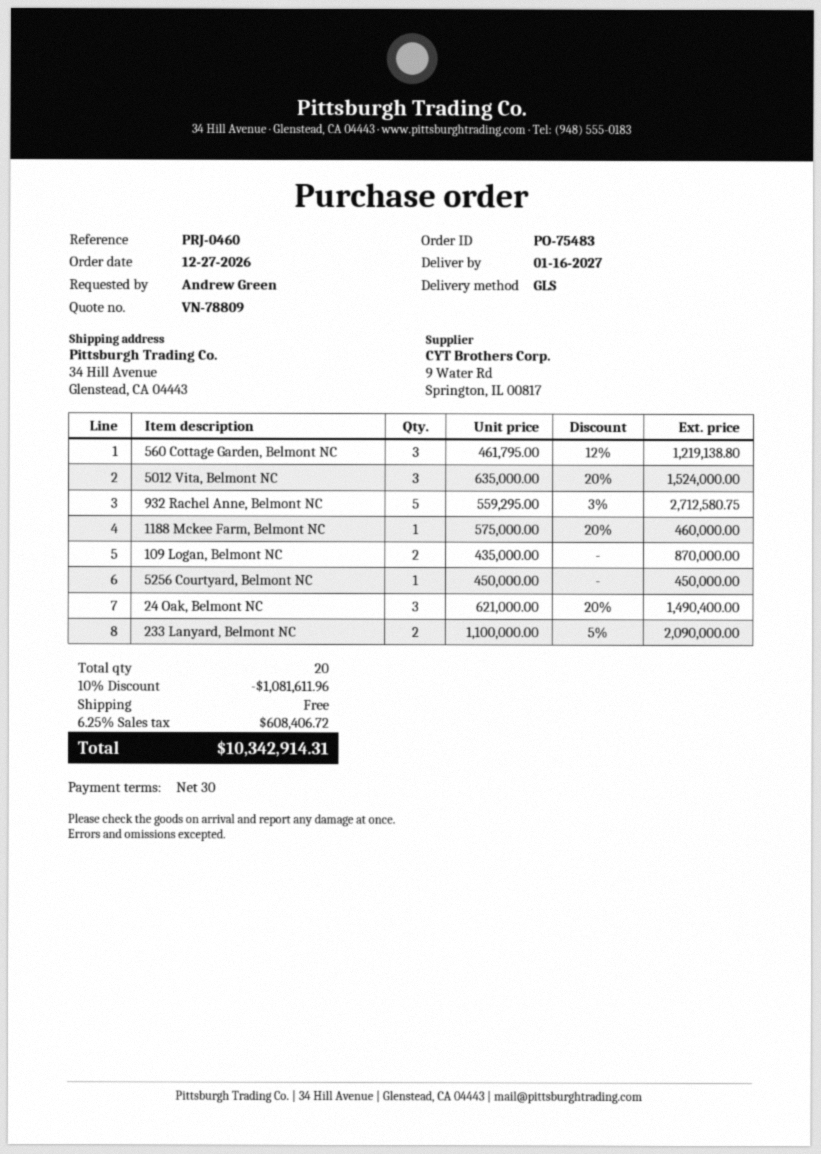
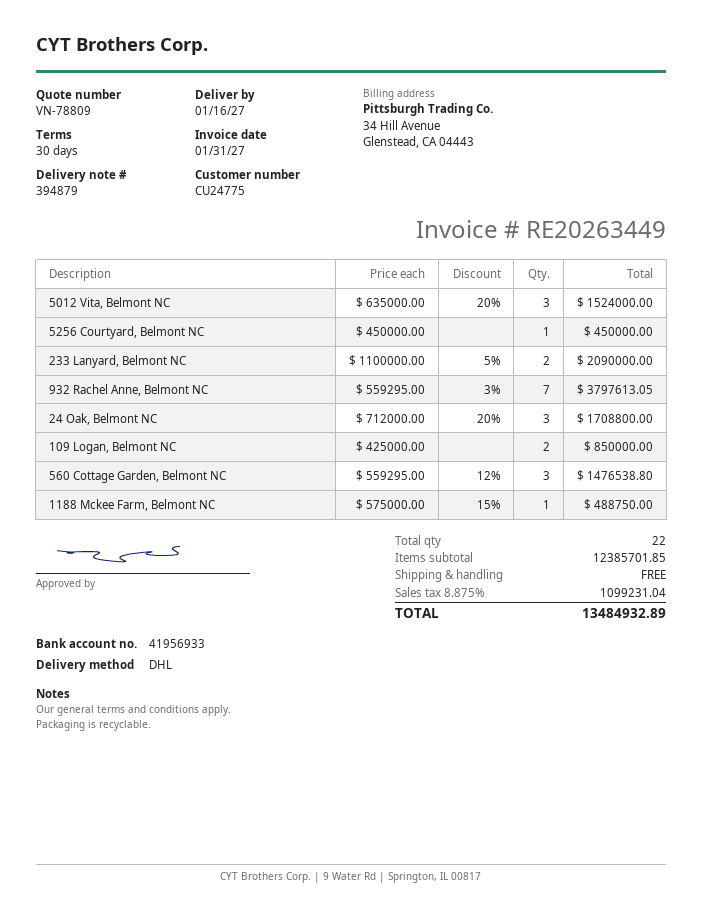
shipping method: GLS -> DHL
560 Cottage Garden, Belmont NC: 3 x 461795.00 - 12% = 1219138.80 -> 3 x 559295.00 - 12% = 1476538.80
932 Rachel Anne, Belmont NC: 5 x 559295.00 - 3% = 2712580.75 -> 7 x 559295.00 - 3% = 3797613.05
1188 Mckee Farm, Belmont NC: 1 x 575000.00 - 20% = 460000.00 -> 1 x 575000.00 - 15% = 488750.00
109 Logan, Belmont NC: 2 x 435000.00 = 870000.00 -> 2 x 425000.00 = 850000.00
24 Oak, Belmont NC: 3 x 621000.00 - 20% = 1490400.00 -> 3 x 712000.00 - 20% = 1708800.00
total quantity: 20 -> 22
discount: 10% = 1081611.96 -> none
tax: 6.25% = 608406.72 -> 8.875% = 1099231.04
total: 10342914.31 -> 13484932.89

